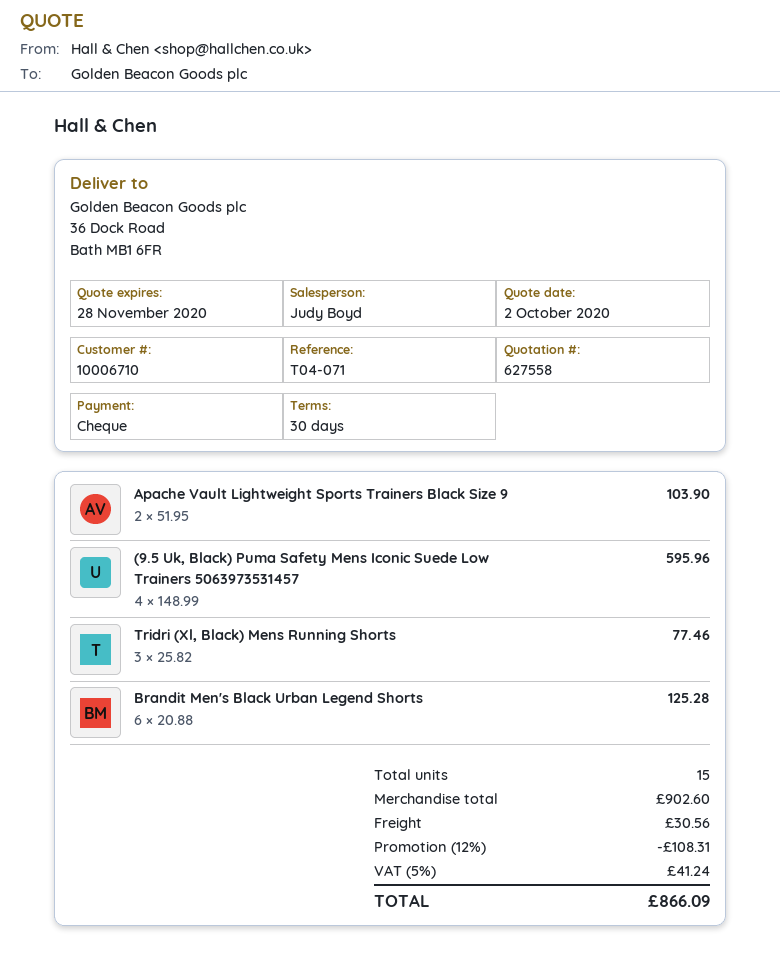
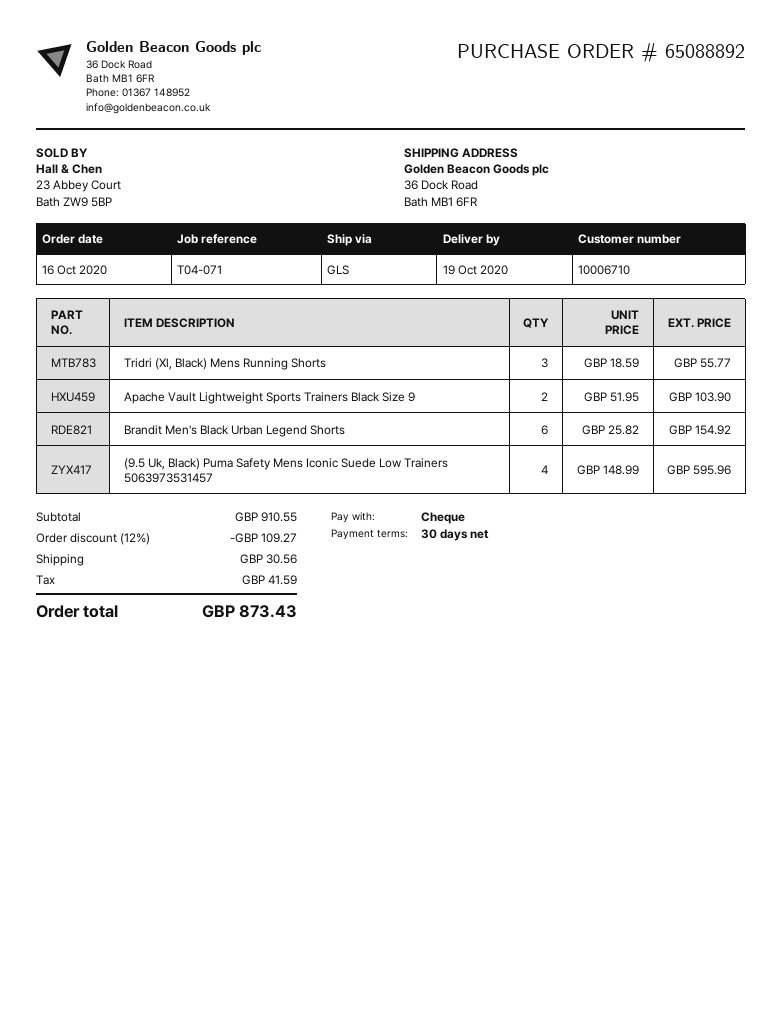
Tridri (Xl, Black) Mens Running Shorts: 3 x 25.82 = 77.46 -> 3 x 18.59 = 55.77
Brandit Men's Black Urban Legend Shorts: 6 x 20.88 = 125.28 -> 6 x 25.82 = 154.92
subtotal: 902.60 -> 910.55
discount: 12% = 108.31 -> 12% = 109.27
tax: 41.24 -> 41.59
total: 866.09 -> 873.43

